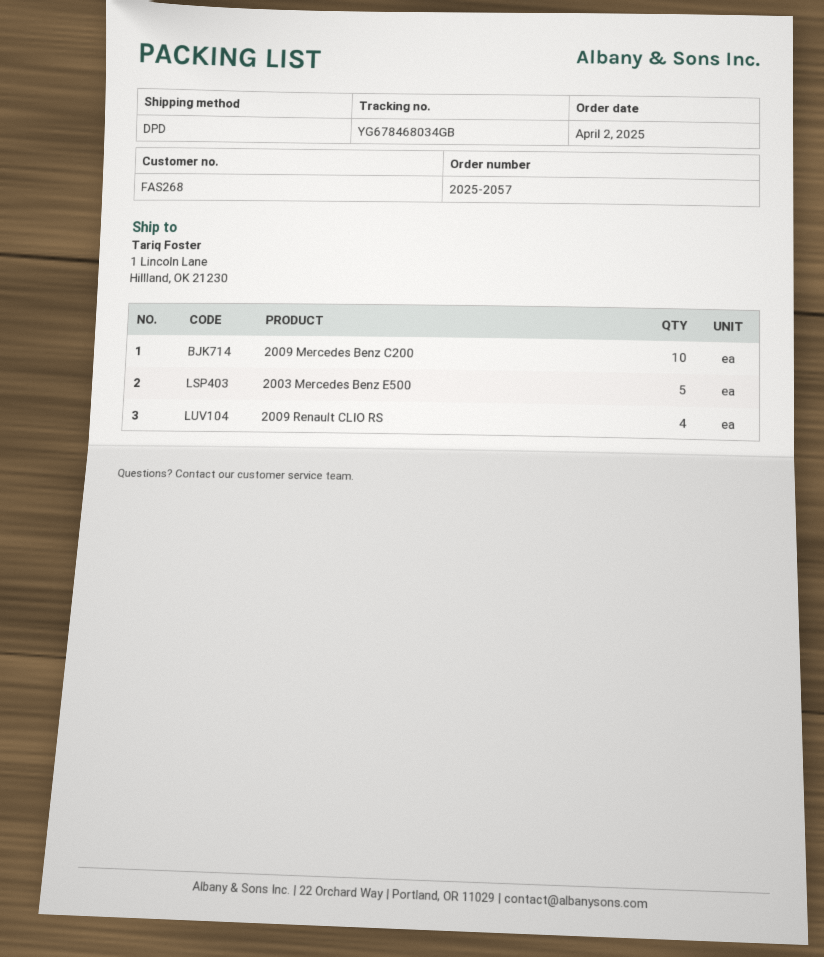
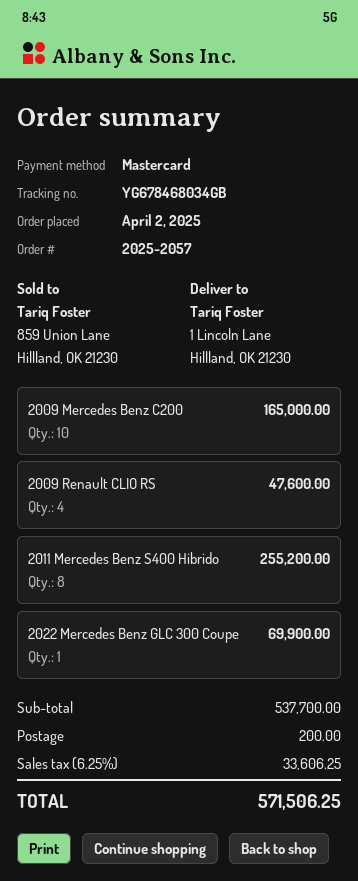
2003 Mercedes Benz E500: 5 -> none
2011 Mercedes Benz S400 Hibrido: none -> 8
2022 Mercedes Benz GLC 300 Coupe: none -> 1

